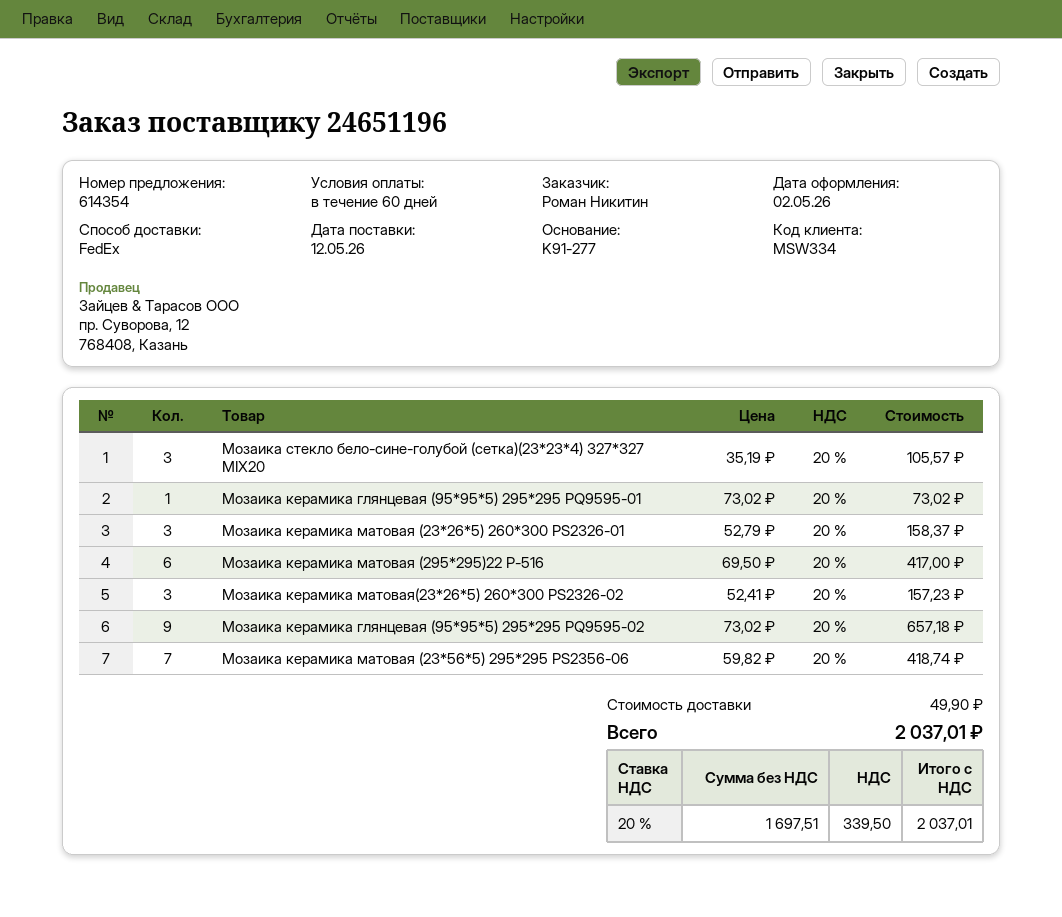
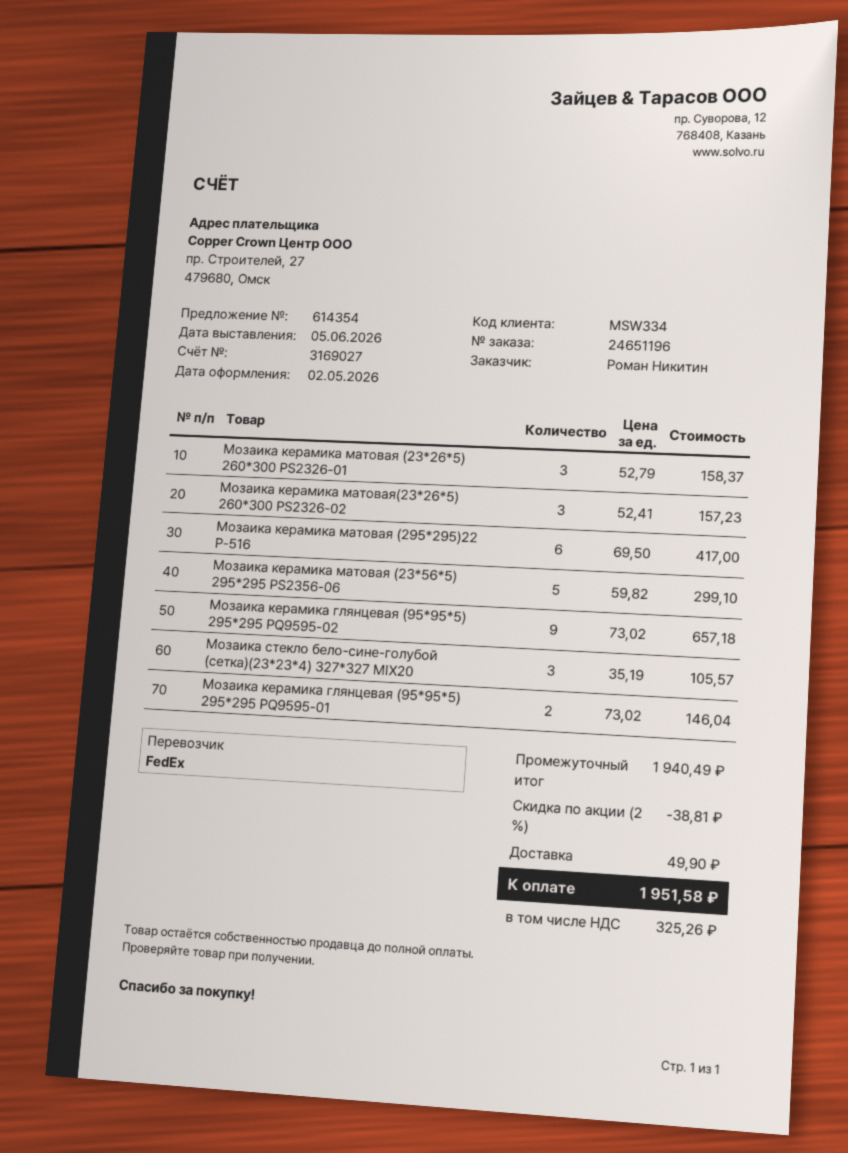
Мозаика керамика глянцевая (95*95*5) 295*295 PQ9595-01: 1 x 73.02 = 73.02 -> 2 x 73.02 = 146.04
Мозаика керамика матовая (23*56*5) 295*295 PS2356-06: 7 x 59.82 = 418.74 -> 5 x 59.82 = 299.10
discount: none -> 2% = 38.81
tax: 339.50 -> 325.26
total: 2037.01 -> 1951.58

